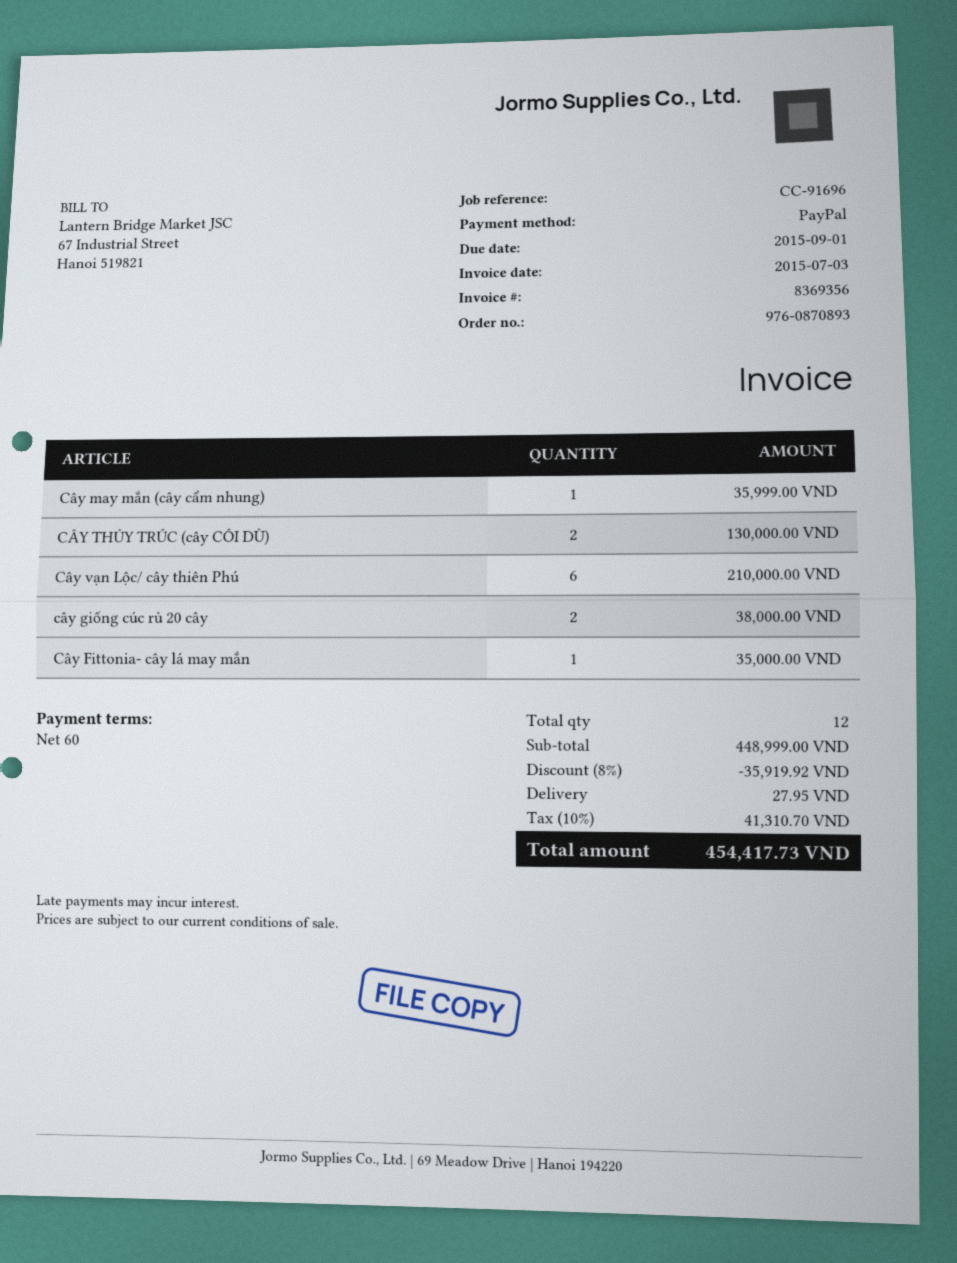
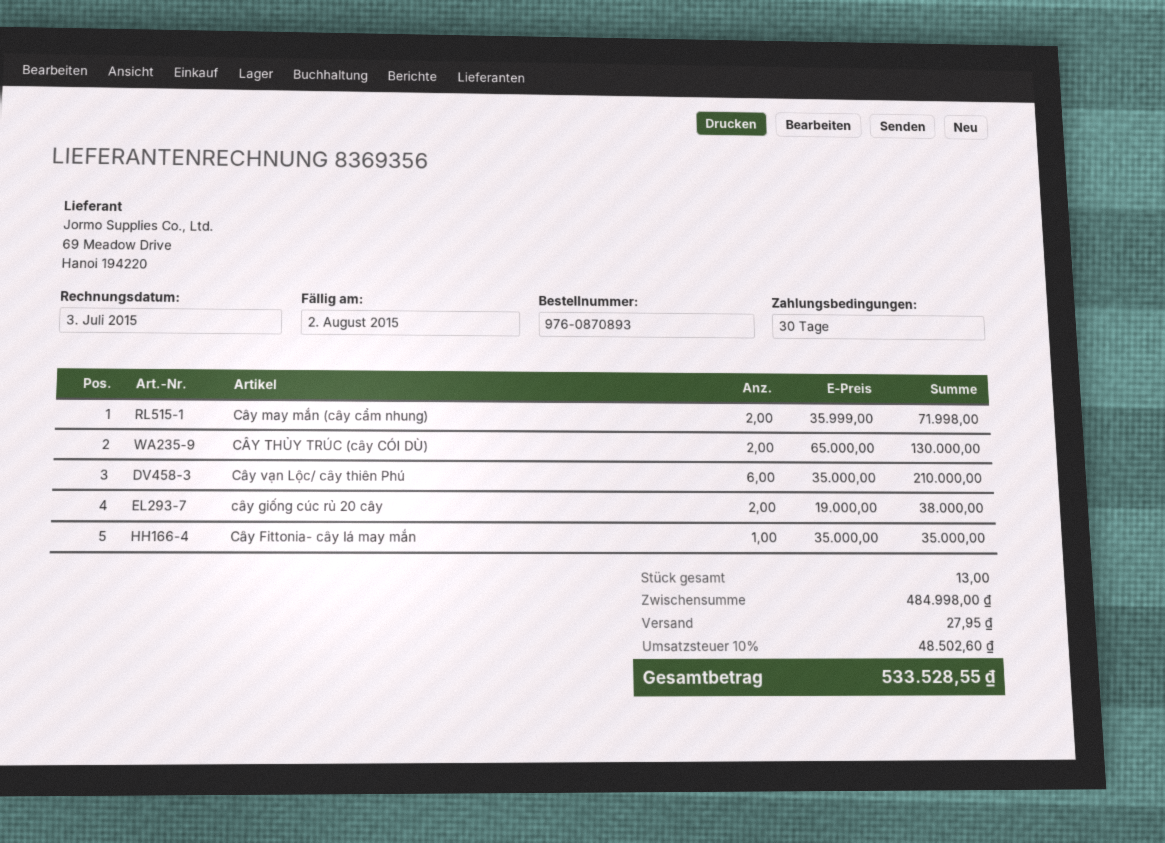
payment terms: 60 days -> 30 days
due date: 2015-09-01 -> 2015-08-02
Cây may mắn (cây cẩm nhung): 1 for 35999.00 -> 2 for 71998.00
total quantity: 12 -> 13
subtotal: 448999.00 -> 484998.00
discount: 8% = 35919.92 -> none
tax: 10% = 41310.70 -> 10% = 48502.60
total: 454417.73 -> 533528.55

